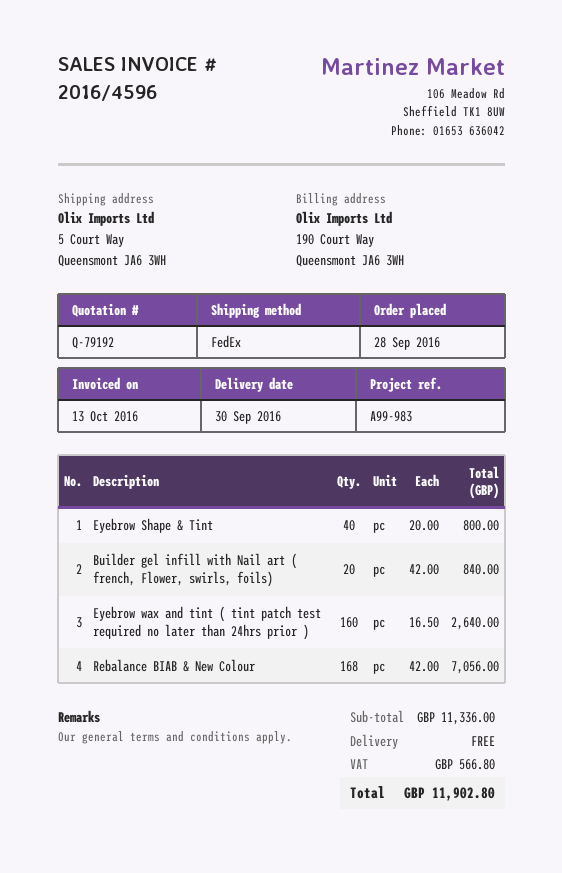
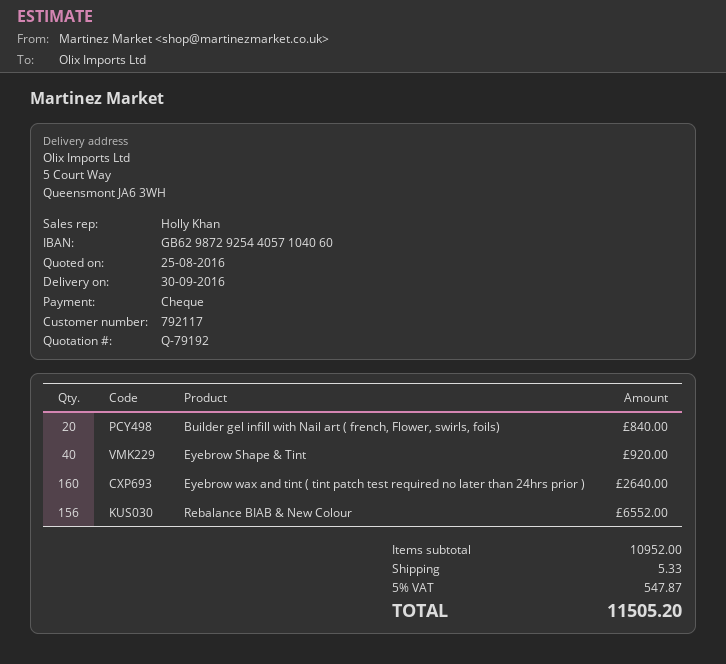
Eyebrow Shape & Tint: 40 for 800.00 -> 40 for 920.00
Rebalance BIAB & New Colour: 168 for 7056.00 -> 156 for 6552.00
subtotal: 11336.00 -> 10952.00
shipping: 0.00 -> 5.33
tax: 566.80 -> 547.87
total: 11902.80 -> 11505.20

